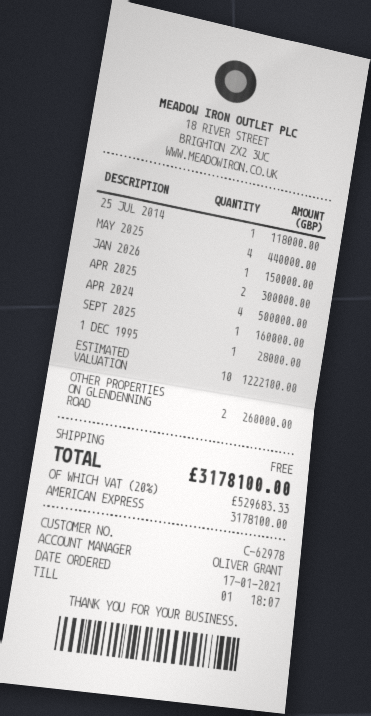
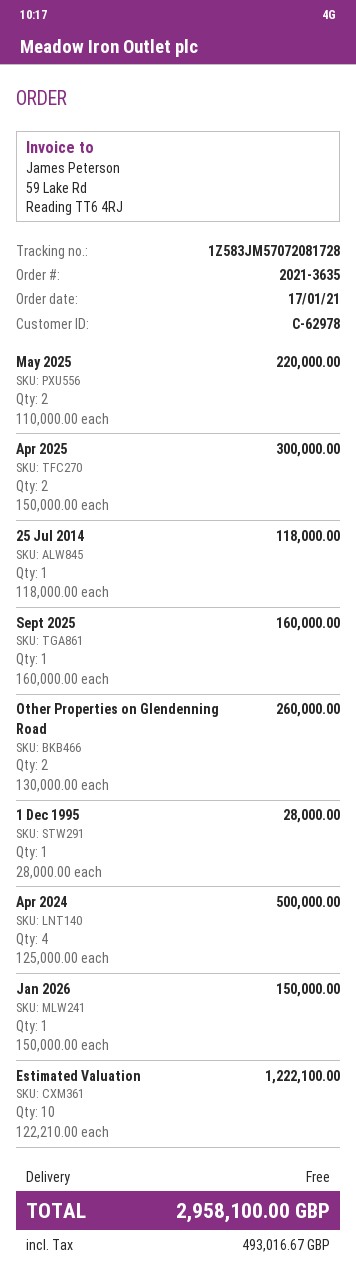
MAY 2025: 4 for 440000.00 -> 2 for 220000.00
tax: 529683.33 -> 493016.67
total: 3178100.00 -> 2958100.00

